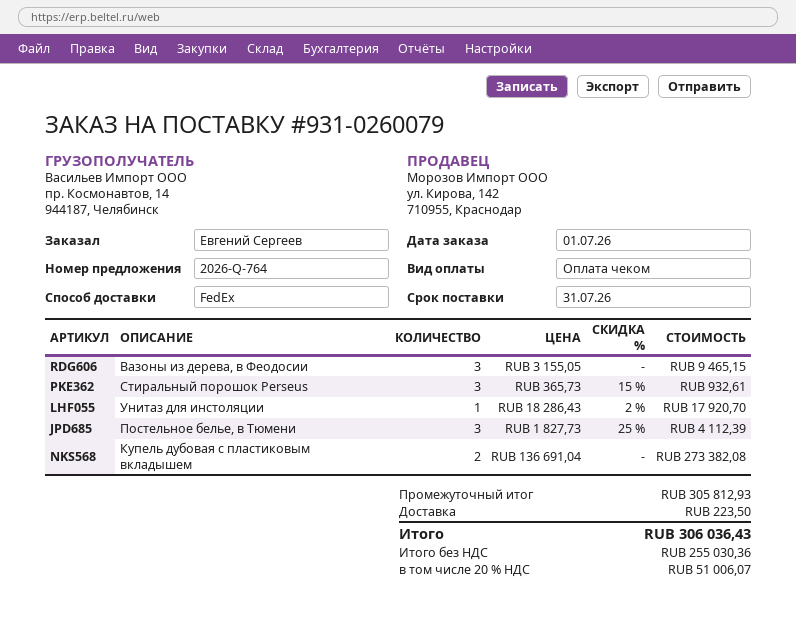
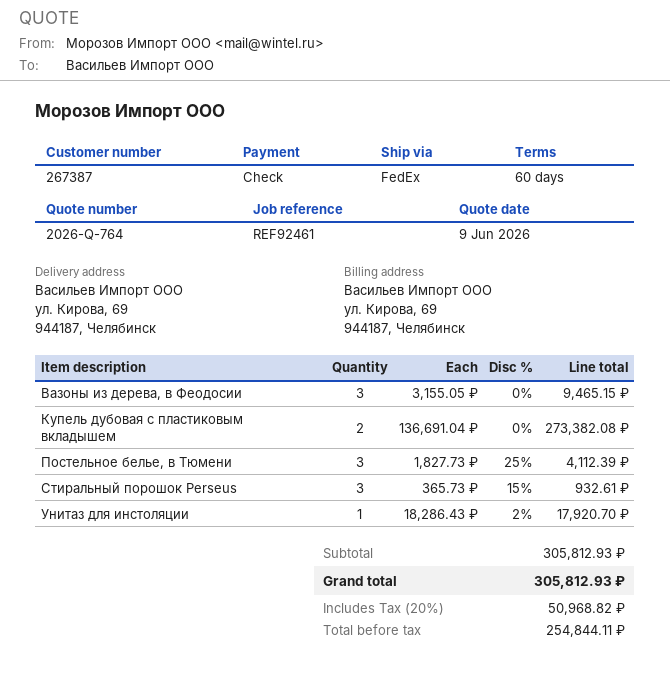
ship to: пр. Космонавтов, 14, 944187, Челябинск -> ул. Кирова, 69, 944187, Челябинск
shipping: 223.50 -> none
net: 255030.36 -> 254844.11
tax: 20% = 51006.07 -> 20% = 50968.82
total: 306036.43 -> 305812.93

